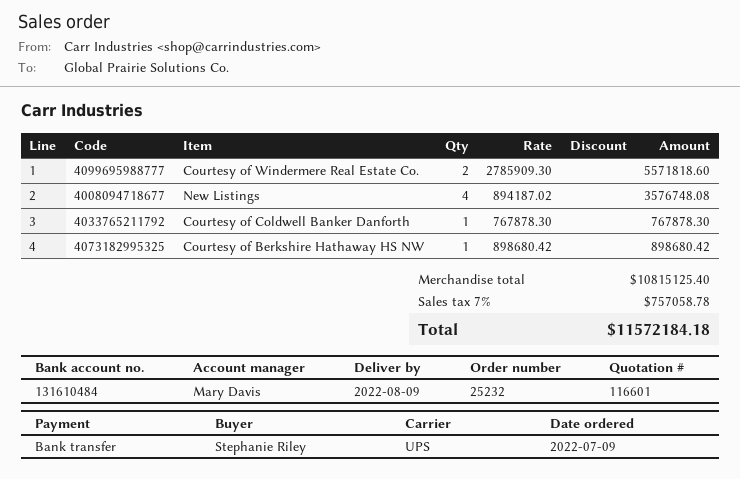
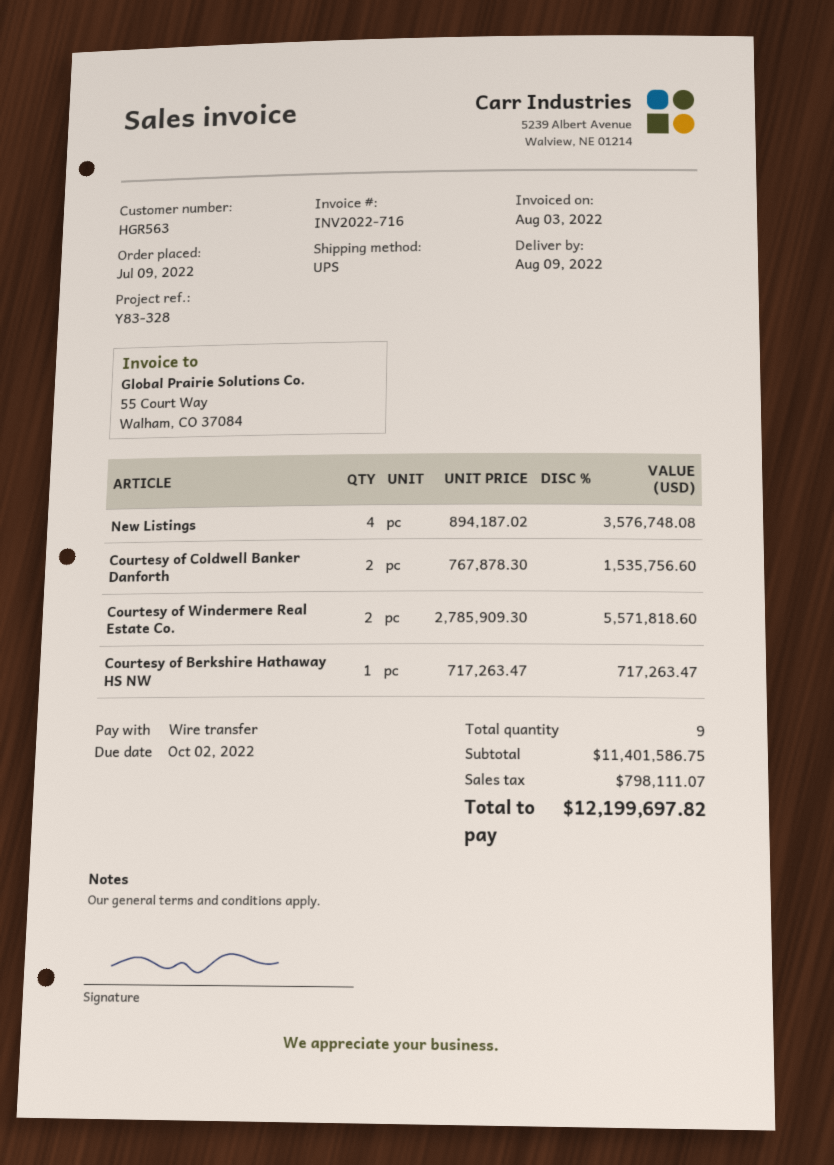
Courtesy of Coldwell Banker Danforth: 1 x 767878.30 = 767878.30 -> 2 x 767878.30 = 1535756.60
Courtesy of Berkshire Hathaway HS NW: 1 x 898680.42 = 898680.42 -> 1 x 717263.47 = 717263.47
subtotal: 10815125.40 -> 11401586.75
tax: 757058.78 -> 798111.07
total: 11572184.18 -> 12199697.82

